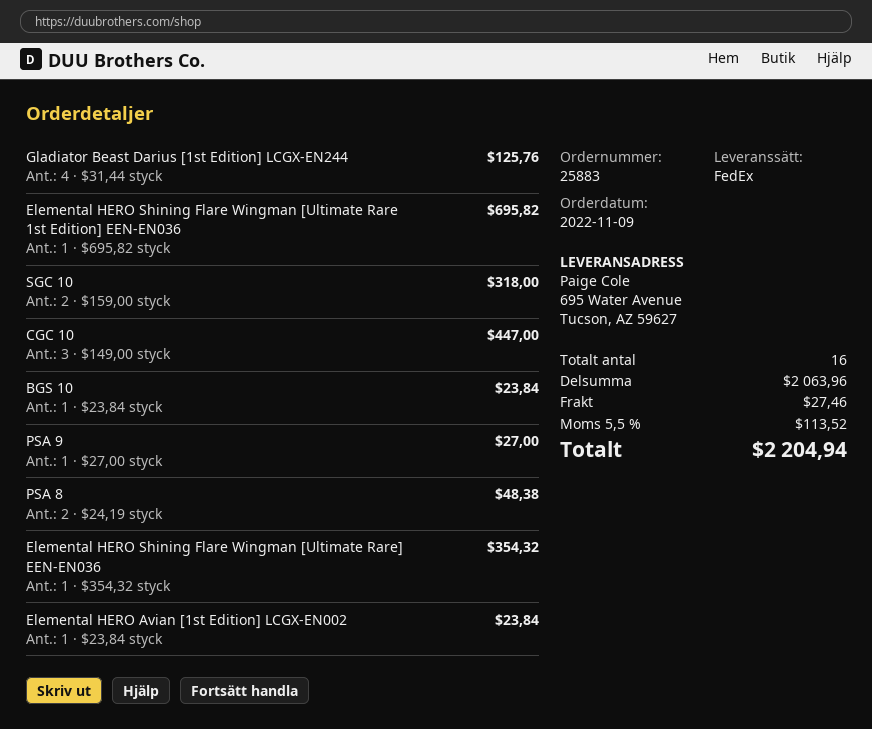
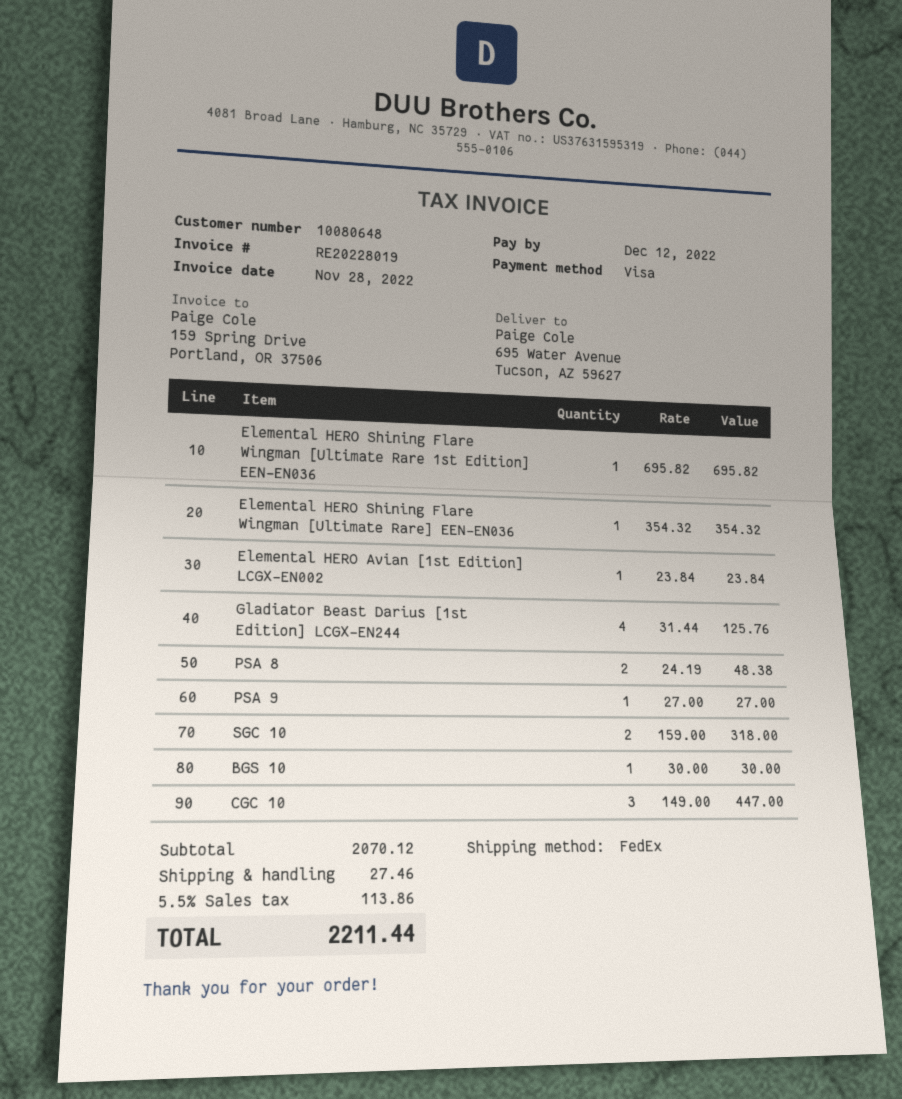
BGS 10: 1 x 23.84 = 23.84 -> 1 x 30.00 = 30.00
subtotal: 2063.96 -> 2070.12
tax: 5.5% = 113.52 -> 5.5% = 113.86
total: 2204.94 -> 2211.44

